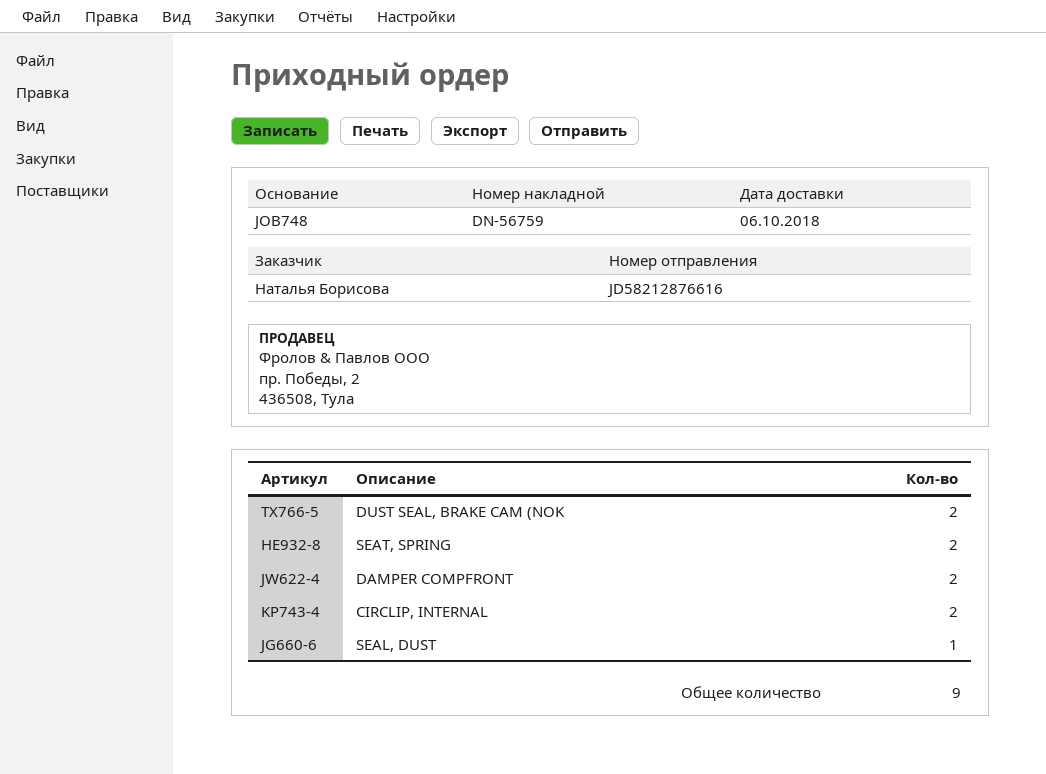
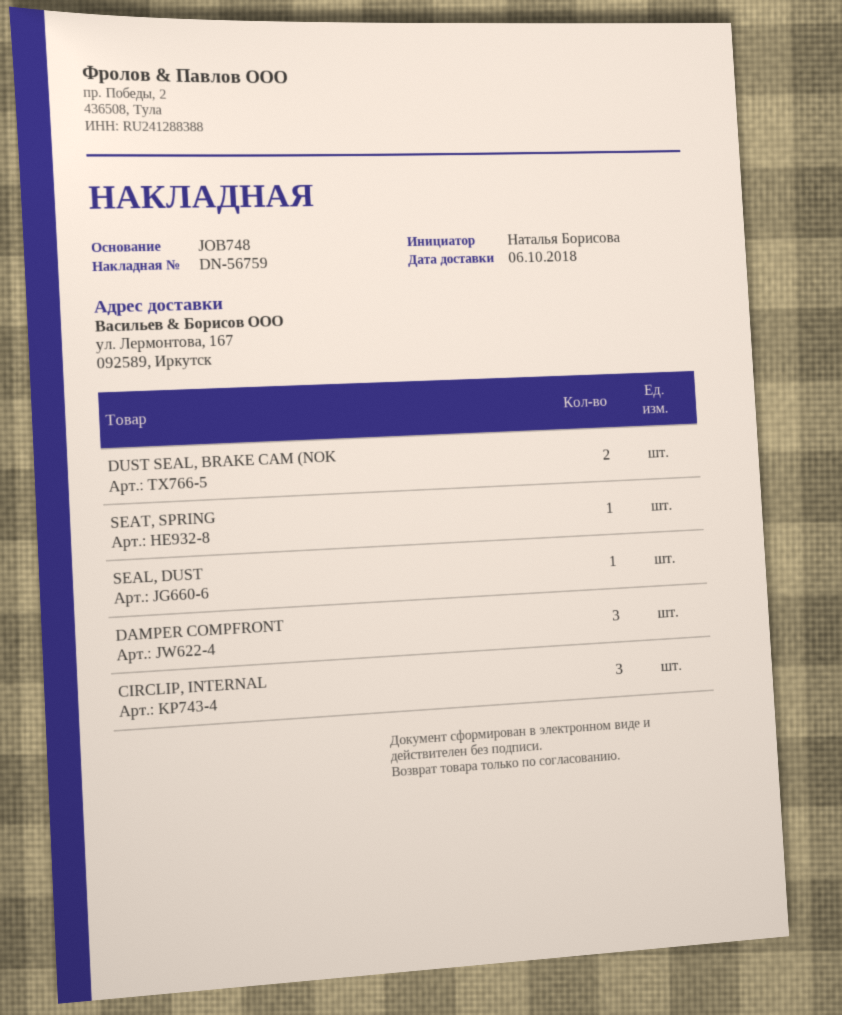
SEAT, SPRING: 2 -> 1
DAMPER COMPFRONT: 2 -> 3
CIRCLIP, INTERNAL: 2 -> 3

